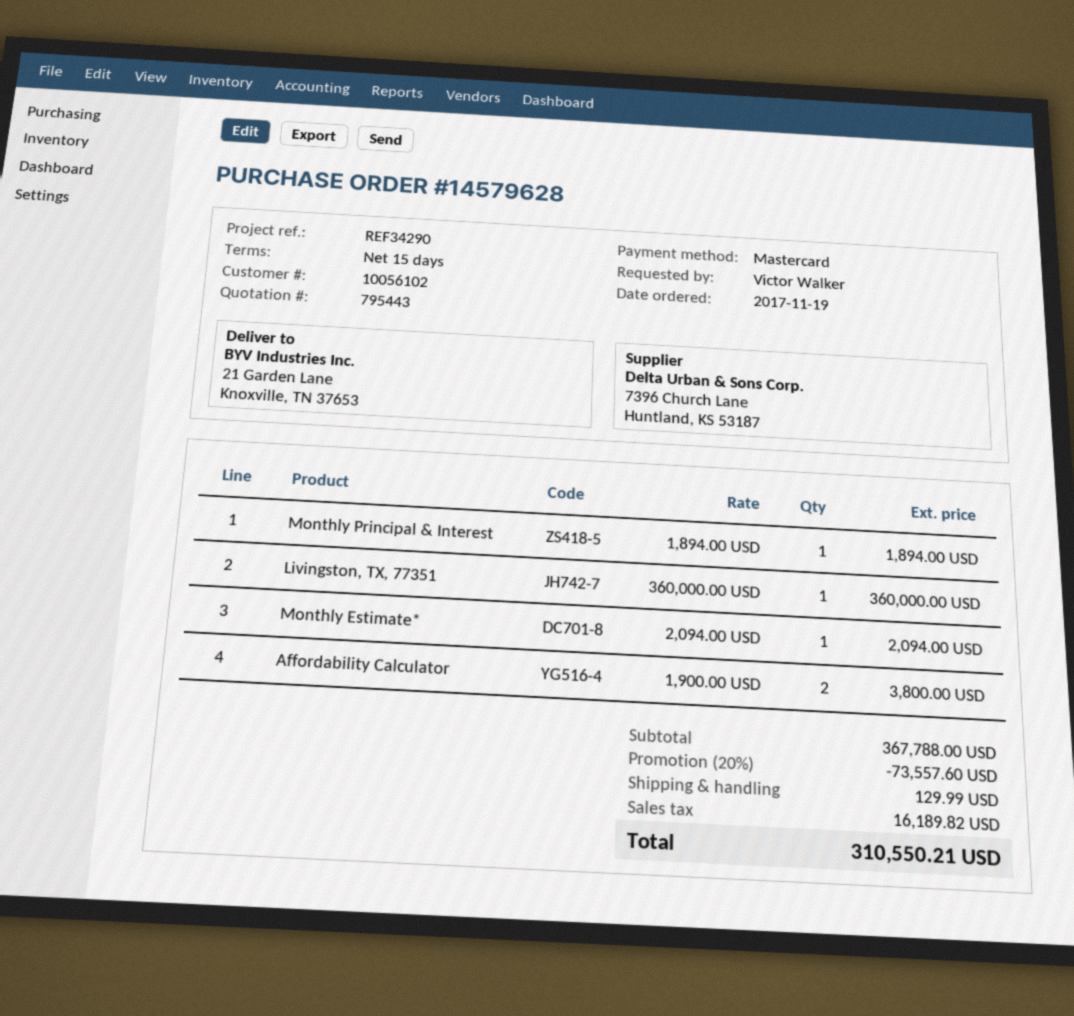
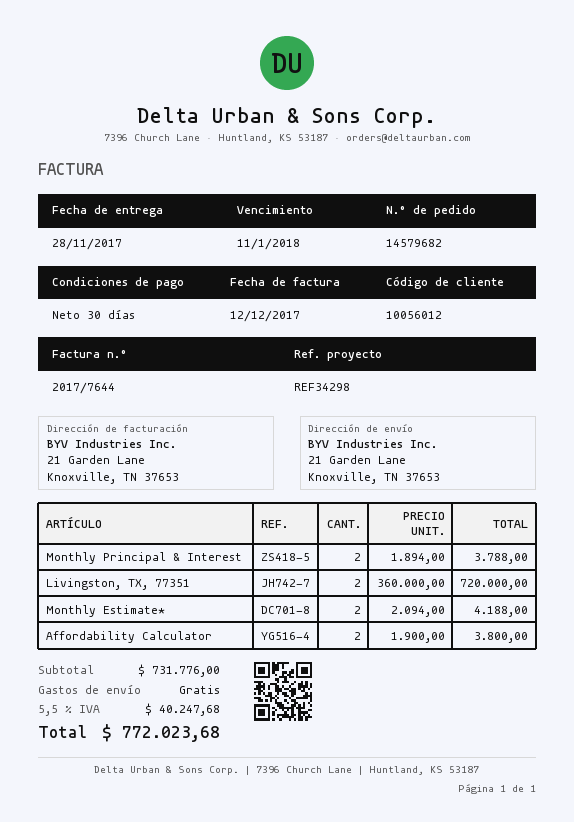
order number: 14579628 -> 14579682
payment terms: 15 days -> 30 days
customer number: 10056102 -> 10056012
reference: REF34290 -> REF34298
Monthly Principal & Interest: 1 x 1894.00 = 1894.00 -> 2 x 1894.00 = 3788.00
Livingston, TX, 77351: 1 x 360000.00 = 360000.00 -> 2 x 360000.00 = 720000.00
Monthly Estimate*: 1 x 2094.00 = 2094.00 -> 2 x 2094.00 = 4188.00
subtotal: 367788.00 -> 731776.00
discount: 20% = 73557.60 -> none
shipping: 129.99 -> 0.00
tax: 16189.82 -> 40247.68
total: 310550.21 -> 772023.68

